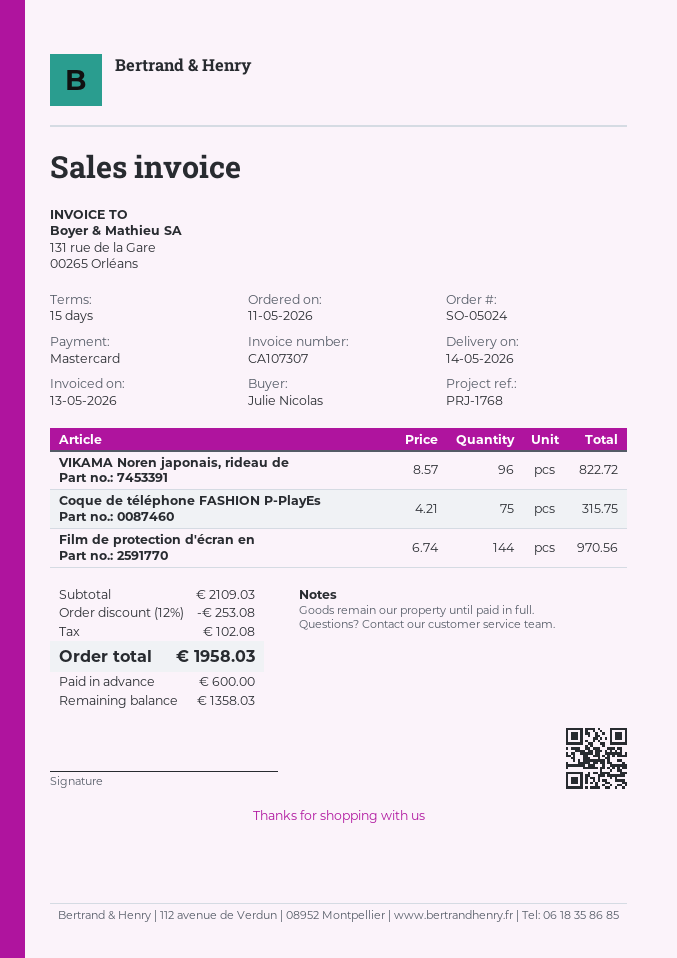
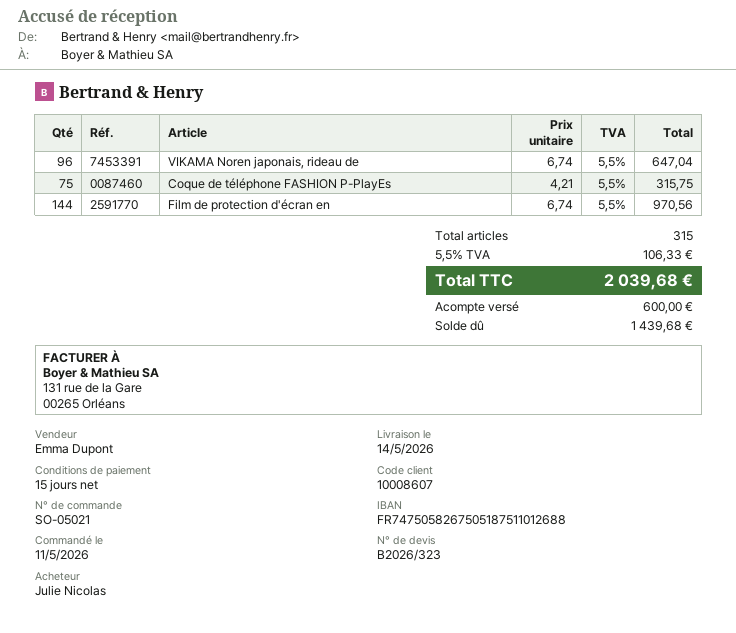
order number: SO-05024 -> SO-05021
VIKAMA Noren japonais, rideau de: 96 x 8.57 = 822.72 -> 96 x 6.74 = 647.04
discount: 12% = 253.08 -> none
tax: 102.08 -> 106.33
total: 1958.03 -> 2039.68
balance: 1358.03 -> 1439.68

